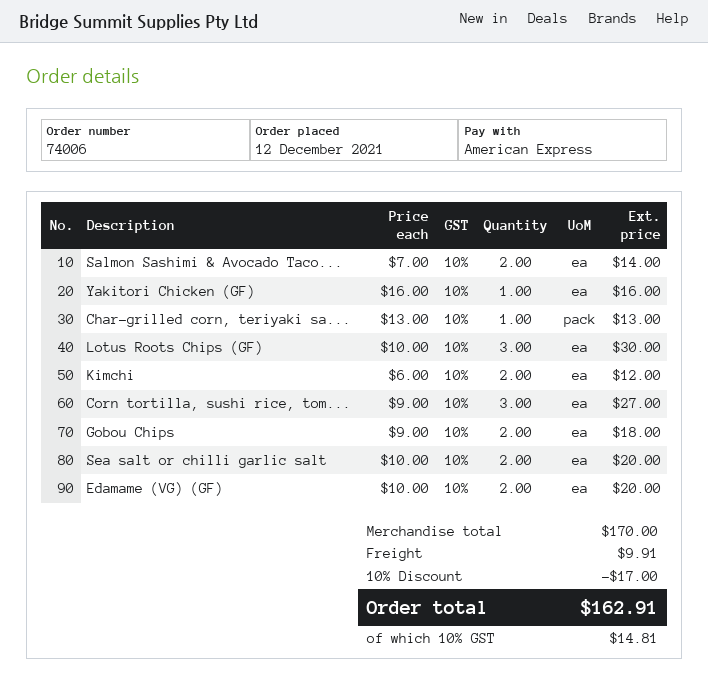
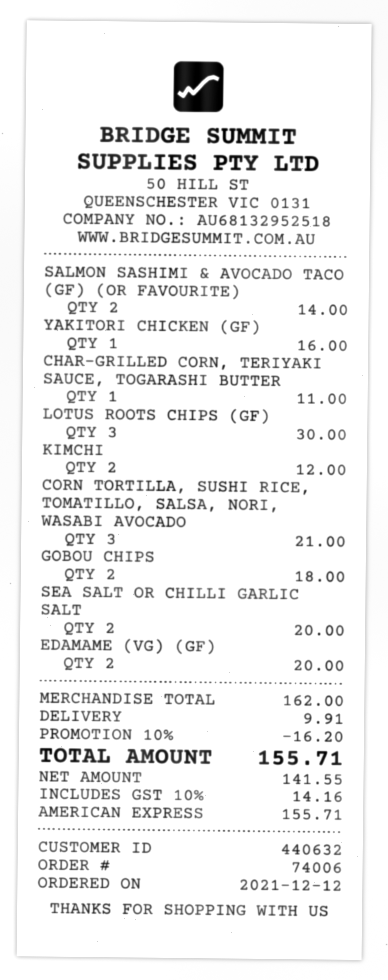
Char-grilled corn, teriyaki sa...: 1 for 13.00 -> 1 for 11.00
Corn tortilla, sushi rice, tom...: 3 for 27.00 -> 3 for 21.00
subtotal: 170.00 -> 162.00
discount: 10% = 17.00 -> 10% = 16.20
tax: 10% = 14.81 -> 10% = 14.16
total: 162.91 -> 155.71

